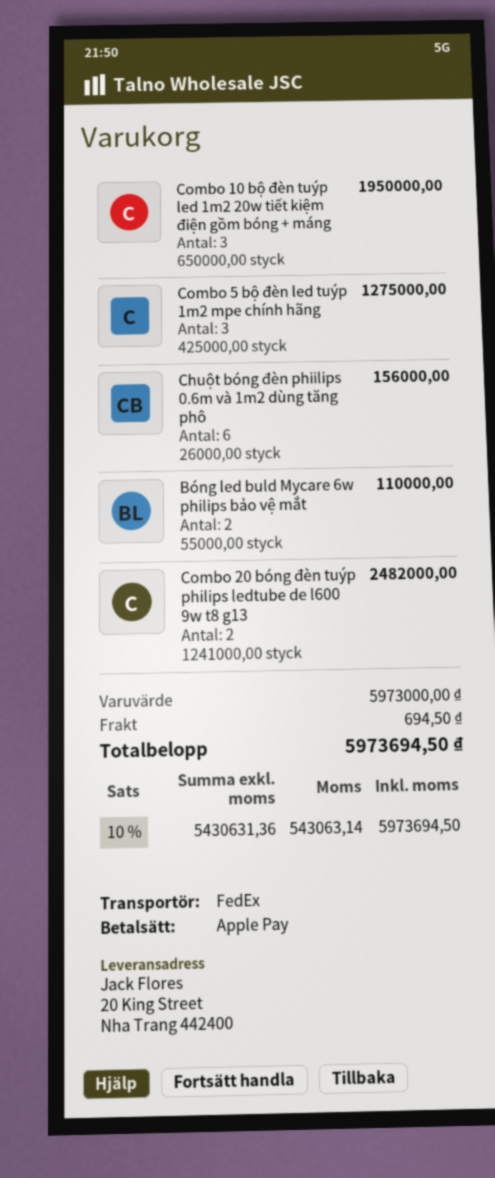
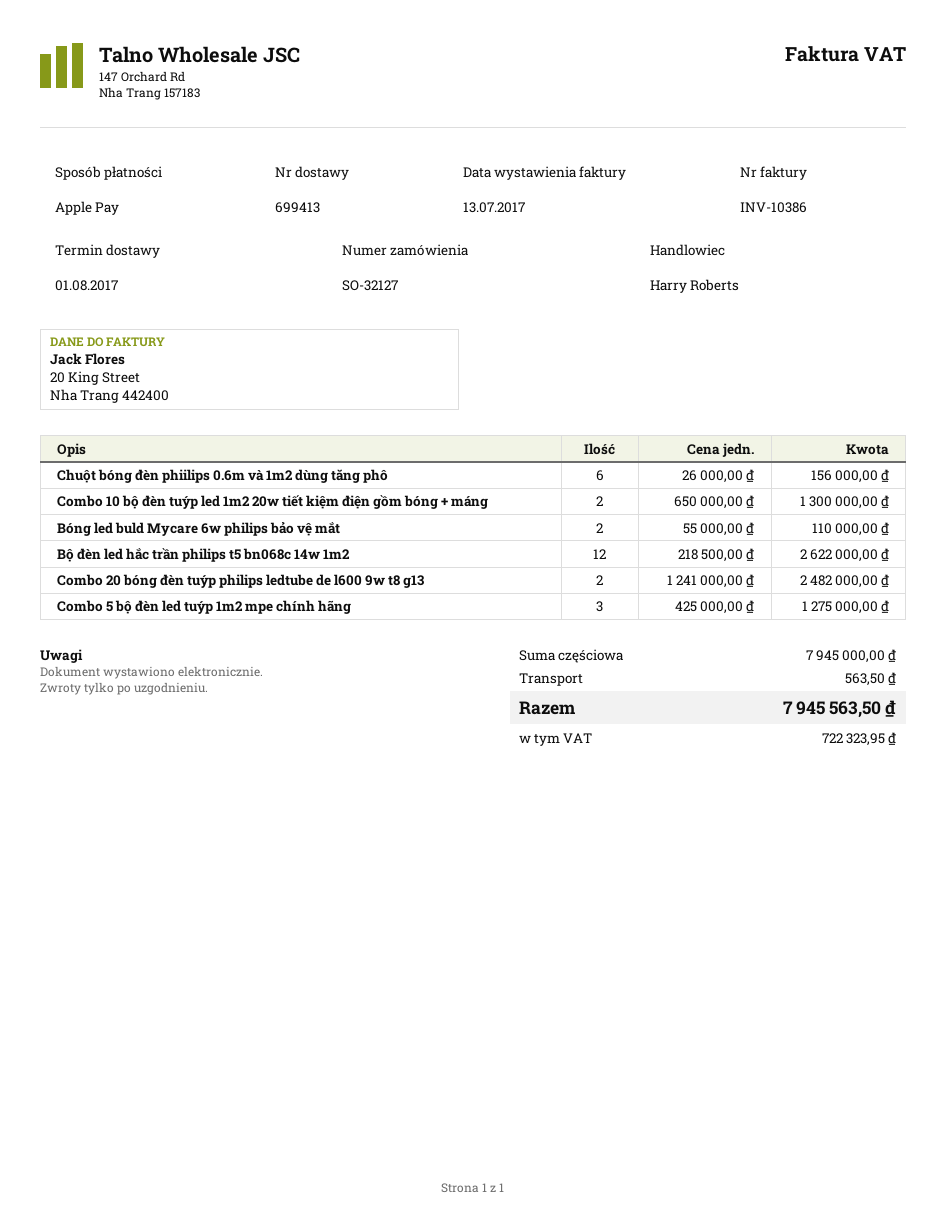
Combo 10 bộ đèn tuýp led 1m2 20w tiết kiệm điện gồm bóng + máng: 3 x 650000.00 = 1950000.00 -> 2 x 650000.00 = 1300000.00
Bộ đèn led hắc trần philips t5 bn068c 14w 1m2: none -> 12 x 218500.00 = 2622000.00
subtotal: 5973000.00 -> 7945000.00
shipping: 694.50 -> 563.50
tax: 543063.14 -> 722323.95
total: 5973694.50 -> 7945563.50

